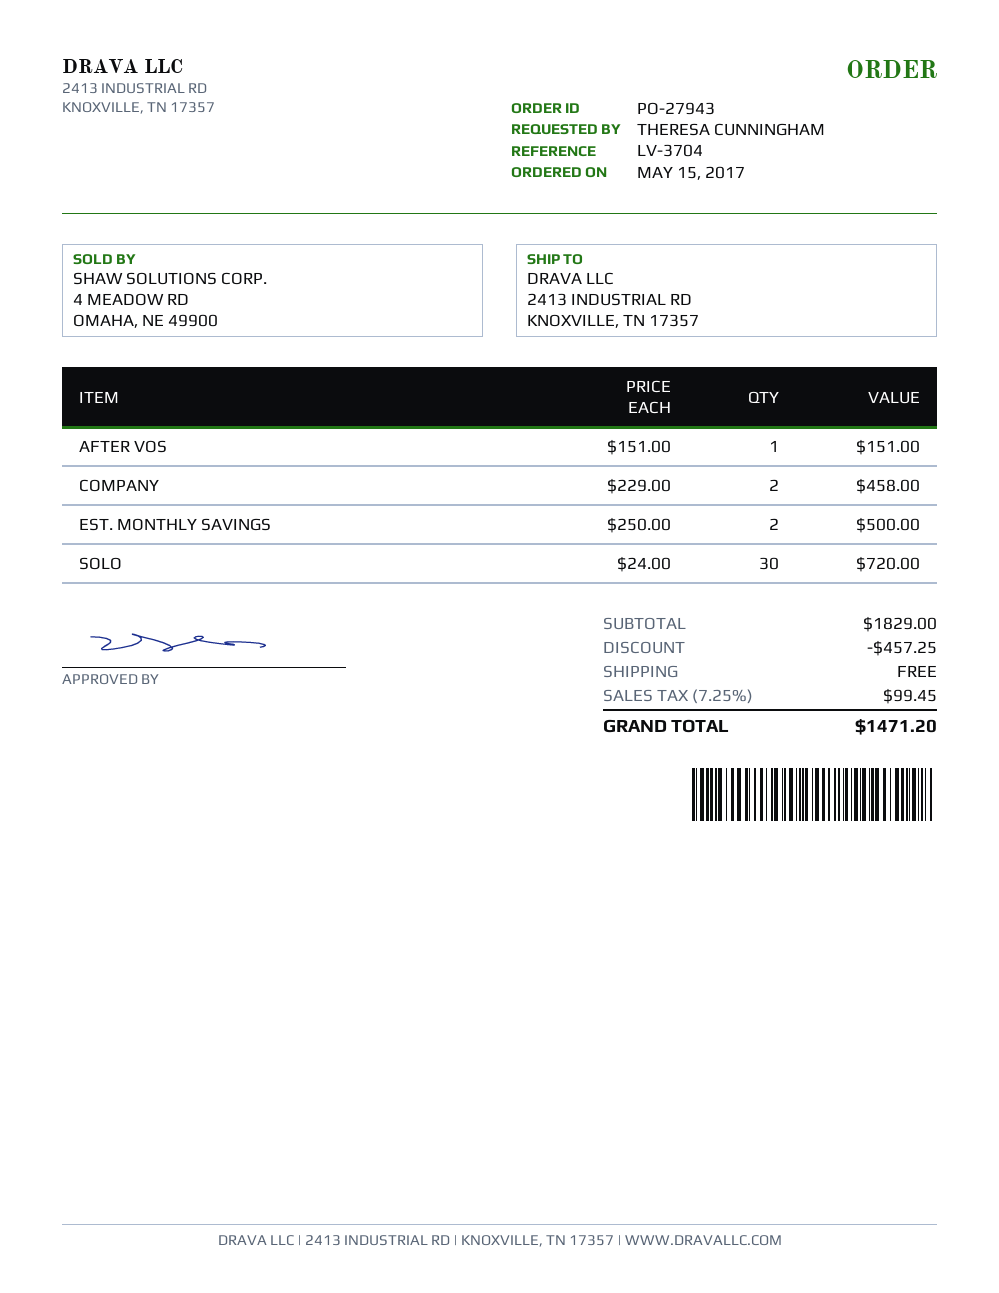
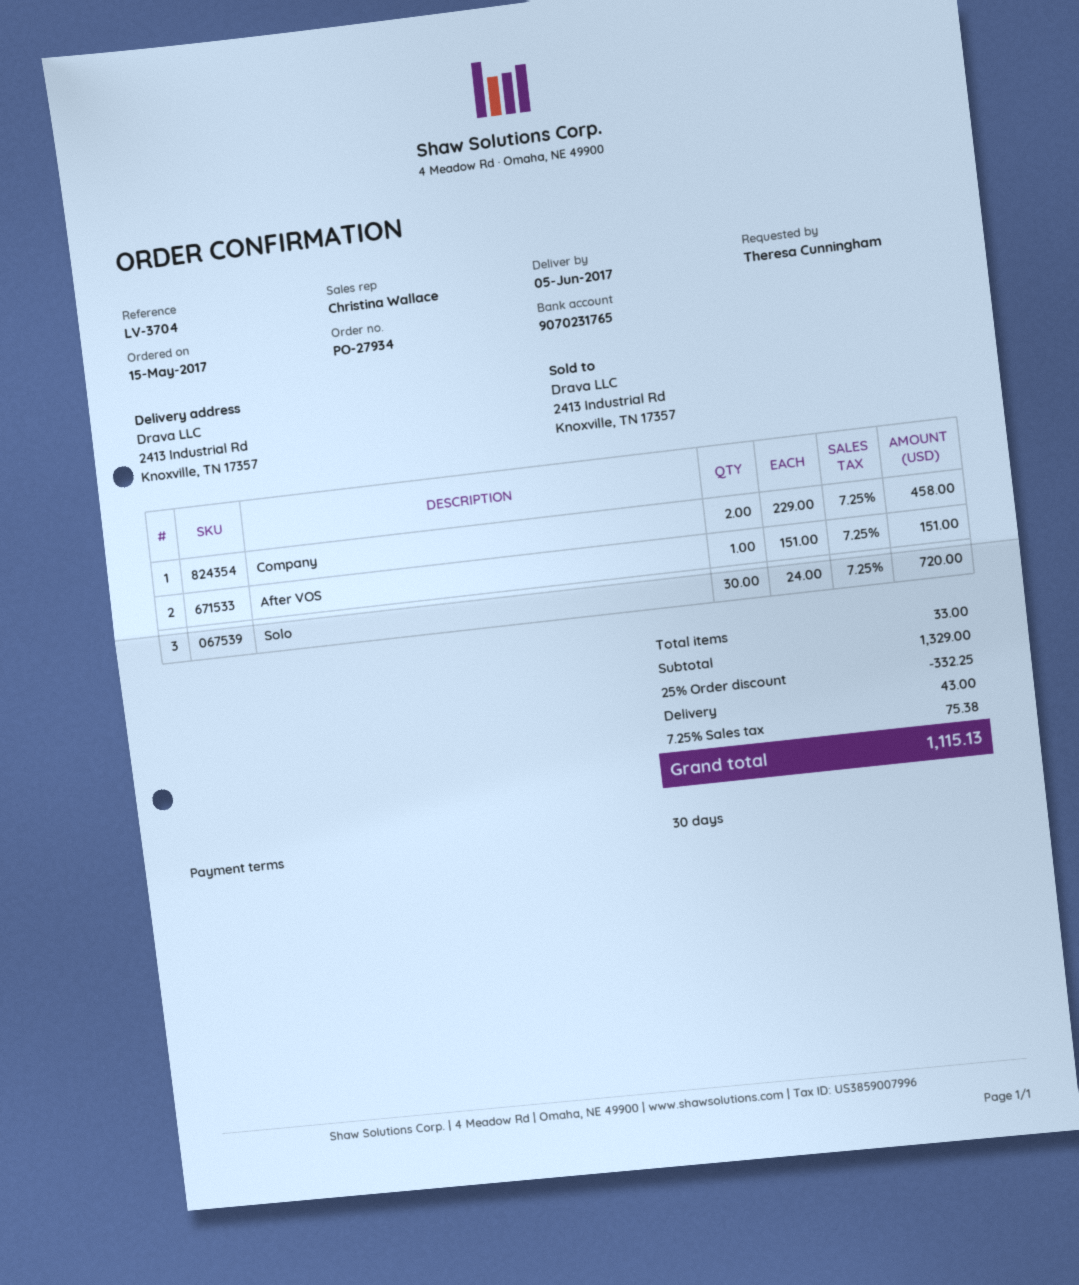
order number: PO-27943 -> PO-27934
EST. MONTHLY SAVINGS: 2 x 250.00 = 500.00 -> none
subtotal: 1829.00 -> 1329.00
discount: 457.25 -> 332.25
shipping: 0.00 -> 43.00
tax: 7.25% = 99.45 -> 7.25% = 75.38
total: 1471.20 -> 1115.13

